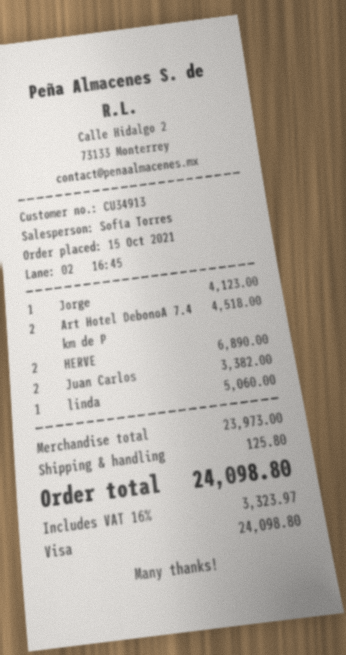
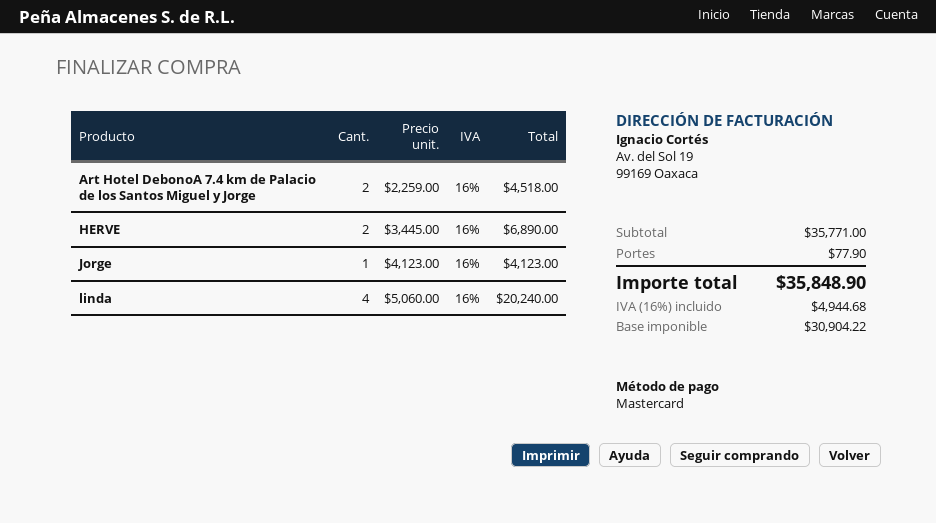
payment method: Visa -> Mastercard
Juan Carlos: 2 for 3382.00 -> none
linda: 1 for 5060.00 -> 4 for 20240.00
subtotal: 23973.00 -> 35771.00
shipping: 125.80 -> 77.90
tax: 16% = 3323.97 -> 16% = 4944.68
total: 24098.80 -> 35848.90

